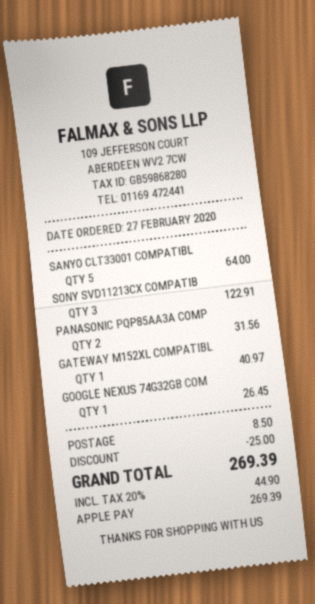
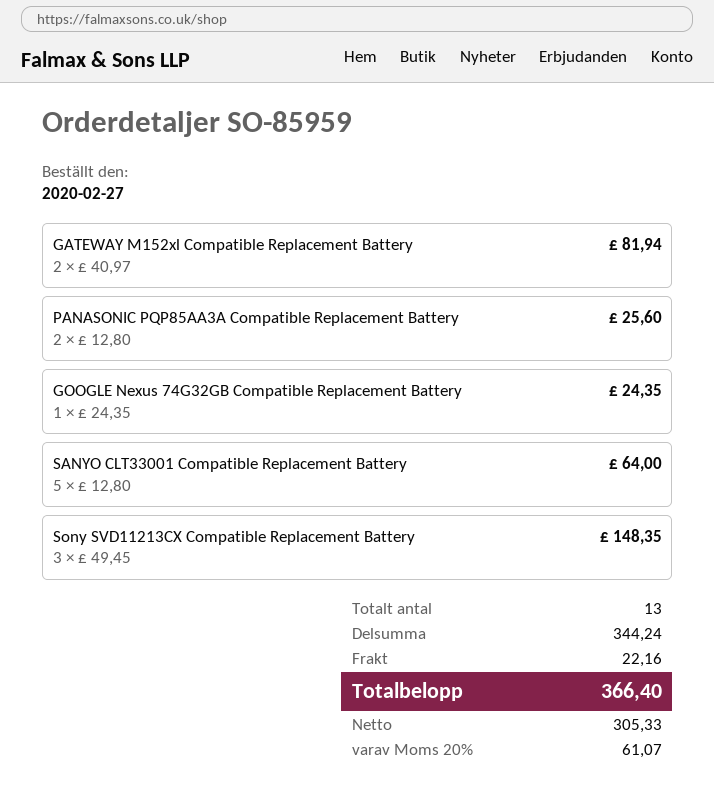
SONY SVD11213CX COMPATIB: 3 for 122.91 -> 3 for 148.35
PANASONIC PQP85AA3A COMP: 2 for 31.56 -> 2 for 25.60
GATEWAY M152XL COMPATIBL: 1 for 40.97 -> 2 for 81.94
GOOGLE NEXUS 74G32GB COM: 1 for 26.45 -> 1 for 24.35
discount: 25.00 -> none
shipping: 8.50 -> 22.16
tax: 20% = 44.90 -> 20% = 61.07
total: 269.39 -> 366.40

